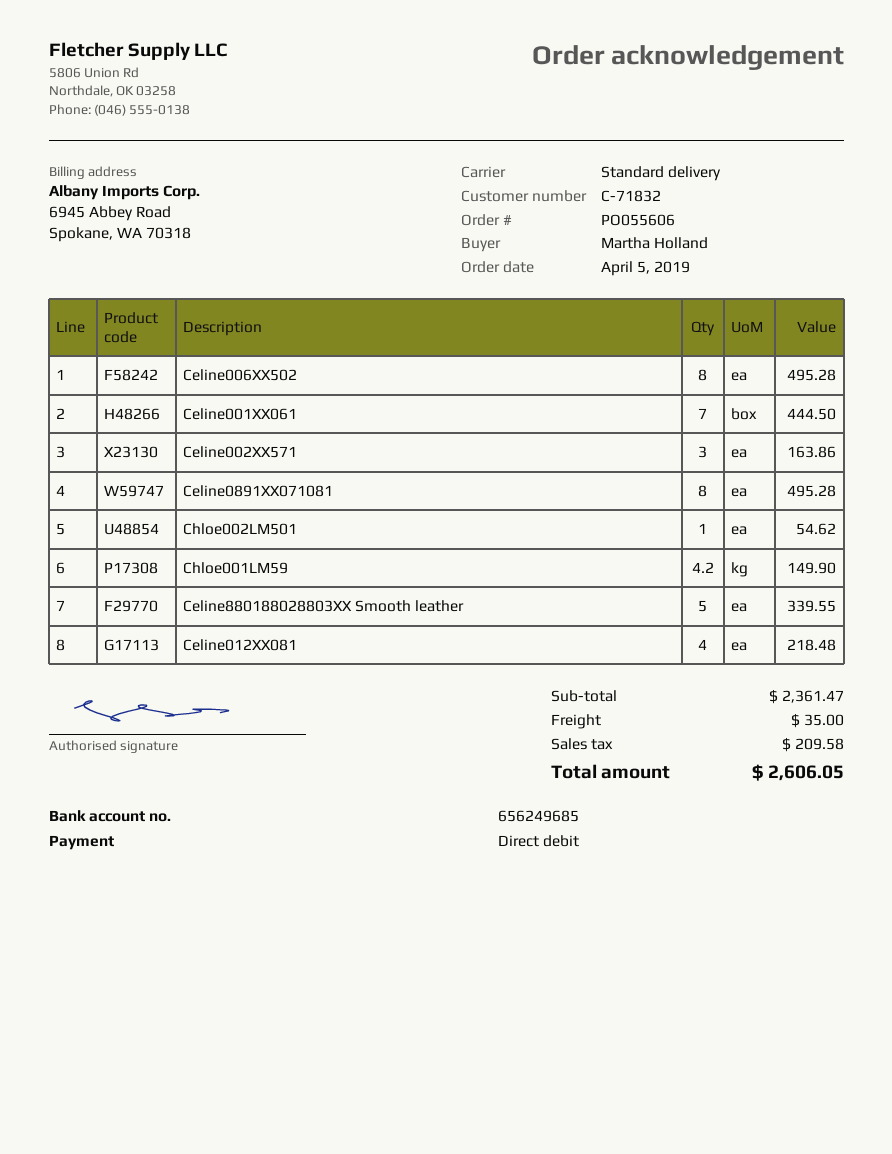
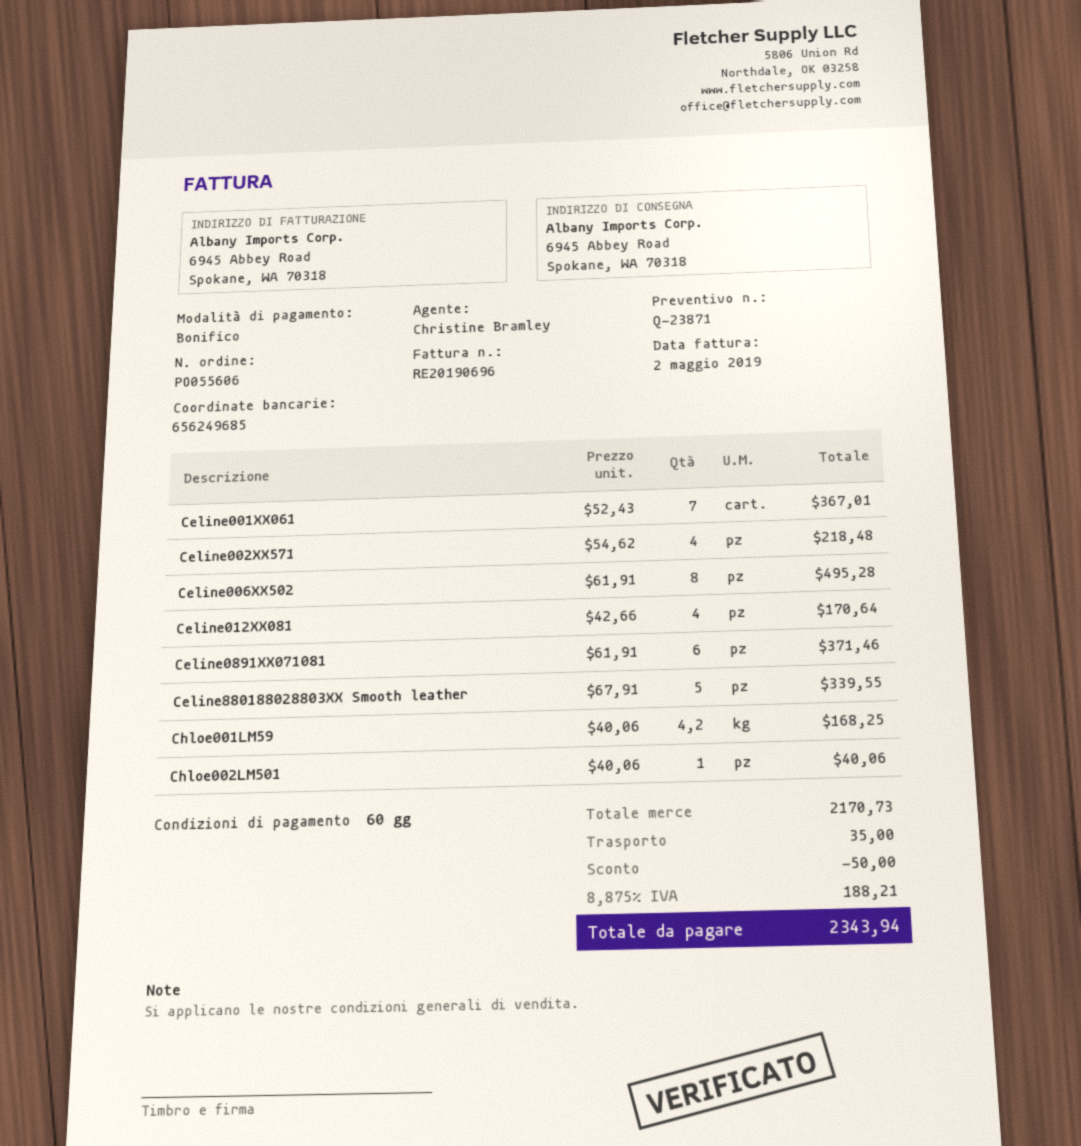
payment method: direct debit -> bank transfer
Celine001XX061: 7 for 444.50 -> 7 for 367.01
Celine002XX571: 3 for 163.86 -> 4 for 218.48
Celine0891XX071081: 8 for 495.28 -> 6 for 371.46
Chloe002LM501: 1 for 54.62 -> 1 for 40.06
Chloe001LM59: 4.2 for 149.90 -> 4.2 for 168.25
Celine012XX081: 4 for 218.48 -> 4 for 170.64
subtotal: 2361.47 -> 2170.73
discount: none -> 50.00
tax: 209.58 -> 188.21
total: 2606.05 -> 2343.94

